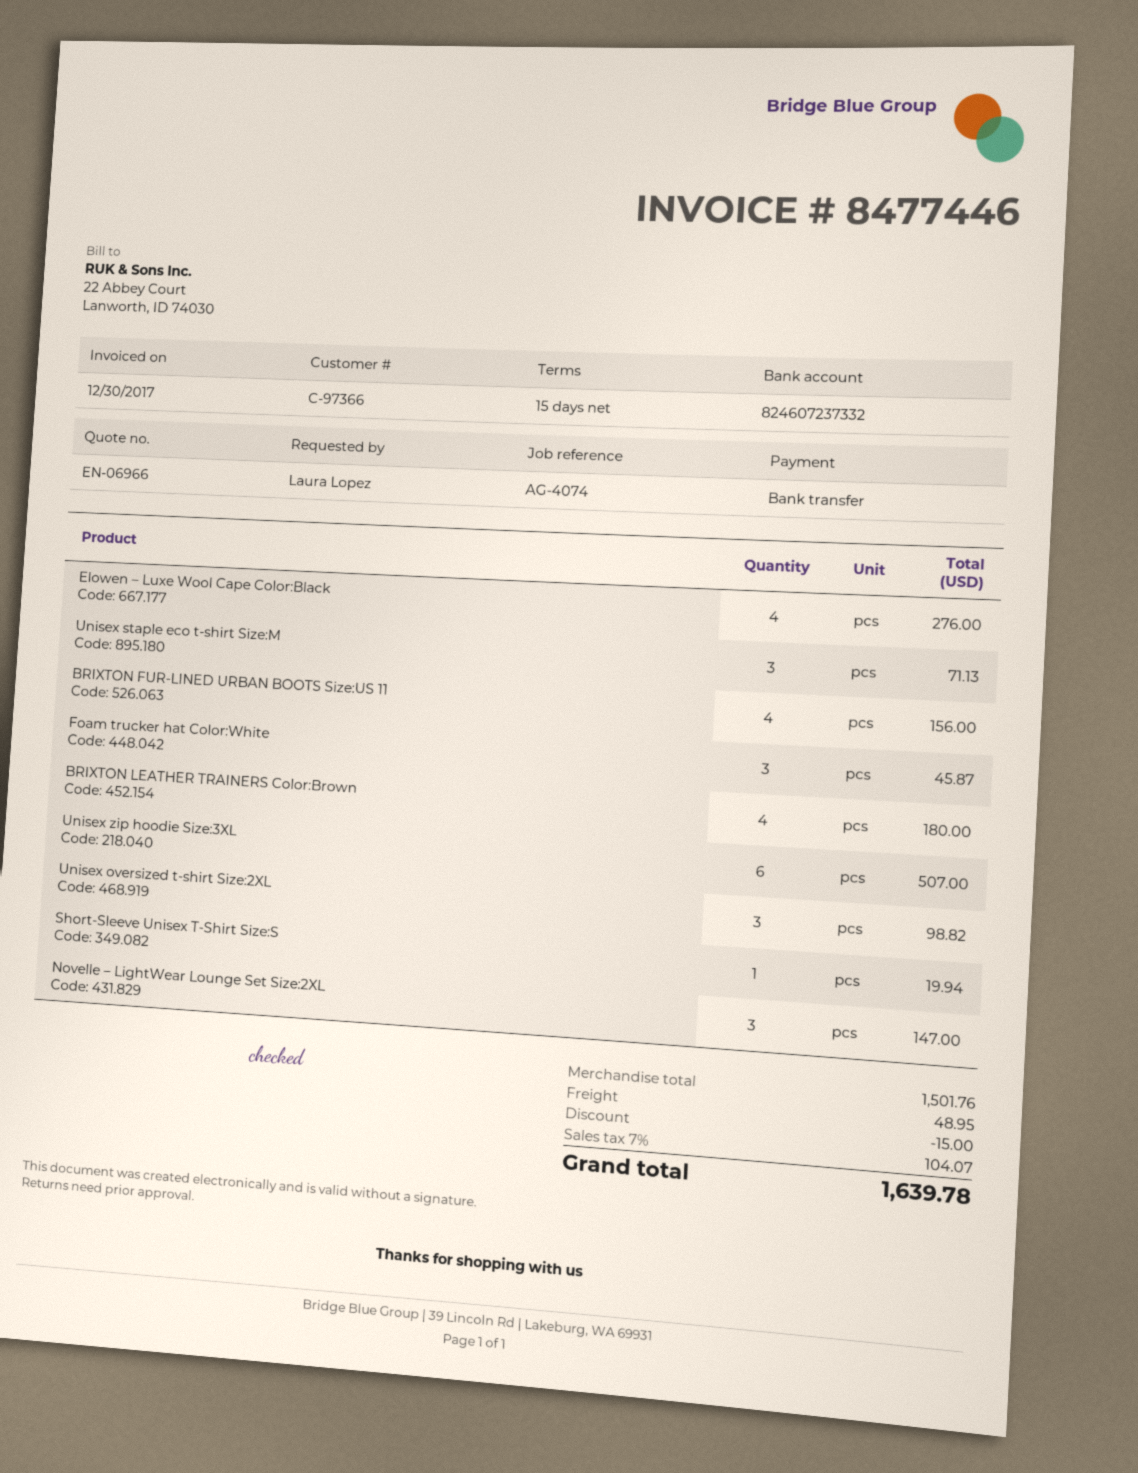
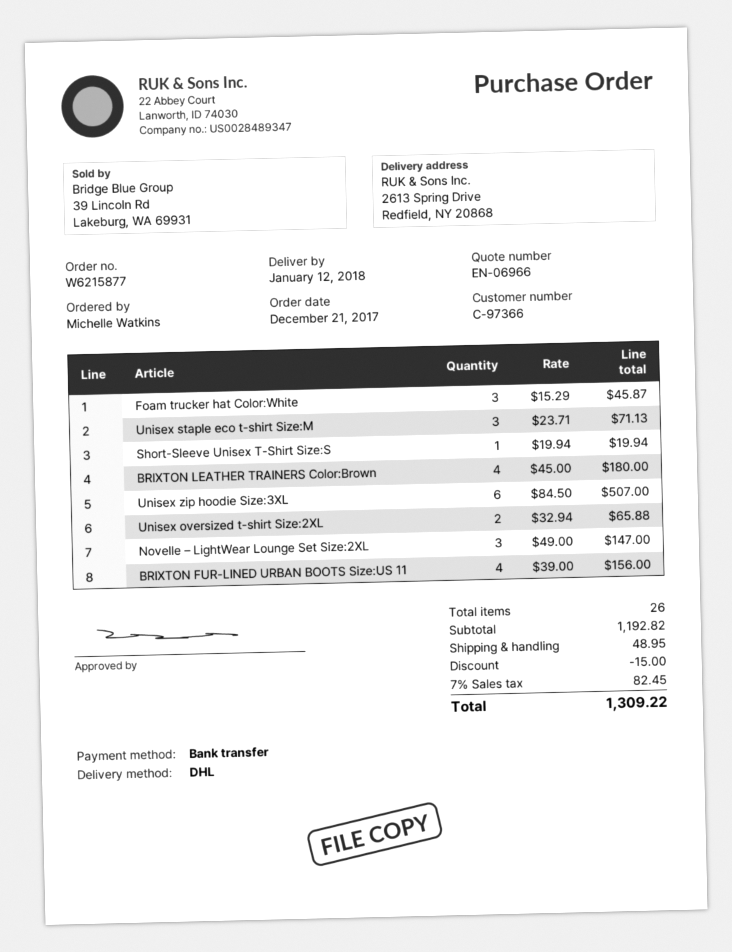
ordered by: Laura Lopez -> Michelle Watkins
Elowen – Luxe Wool Cape Color:Black: 4 for 276.00 -> none
Unisex oversized t-shirt Size:2XL: 3 for 98.82 -> 2 for 65.88
subtotal: 1501.76 -> 1192.82
tax: 7% = 104.07 -> 7% = 82.45
total: 1639.78 -> 1309.22

